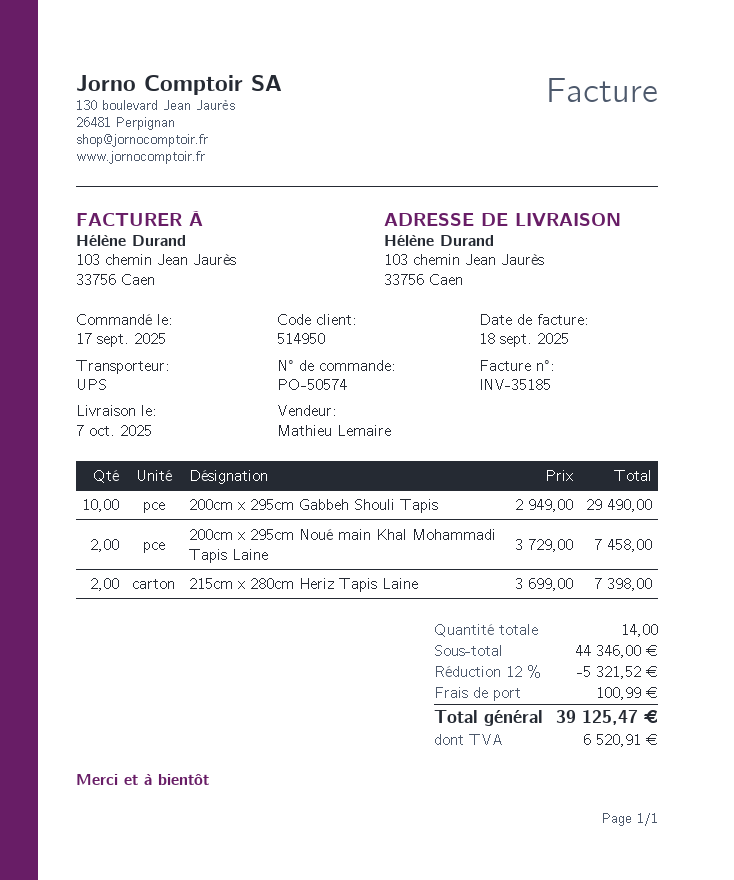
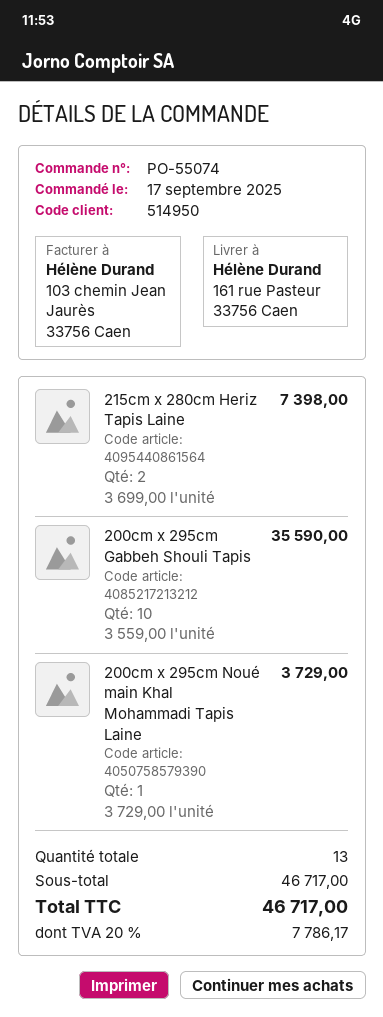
order number: PO-50574 -> PO-55074
ship to: 103 chemin Jean Jaurès, 33756 Caen -> 161 rue Pasteur, 33756 Caen
200cm x 295cm Gabbeh Shouli Tapis: 10 x 2949.00 = 29490.00 -> 10 x 3559.00 = 35590.00
200cm x 295cm Noué main Khal Mohammadi Tapis Laine: 2 x 3729.00 = 7458.00 -> 1 x 3729.00 = 3729.00
total quantity: 14 -> 13
subtotal: 44346.00 -> 46717.00
discount: 12% = 5321.52 -> none
shipping: 100.99 -> none
tax: 6520.91 -> 7786.17
total: 39125.47 -> 46717.00

